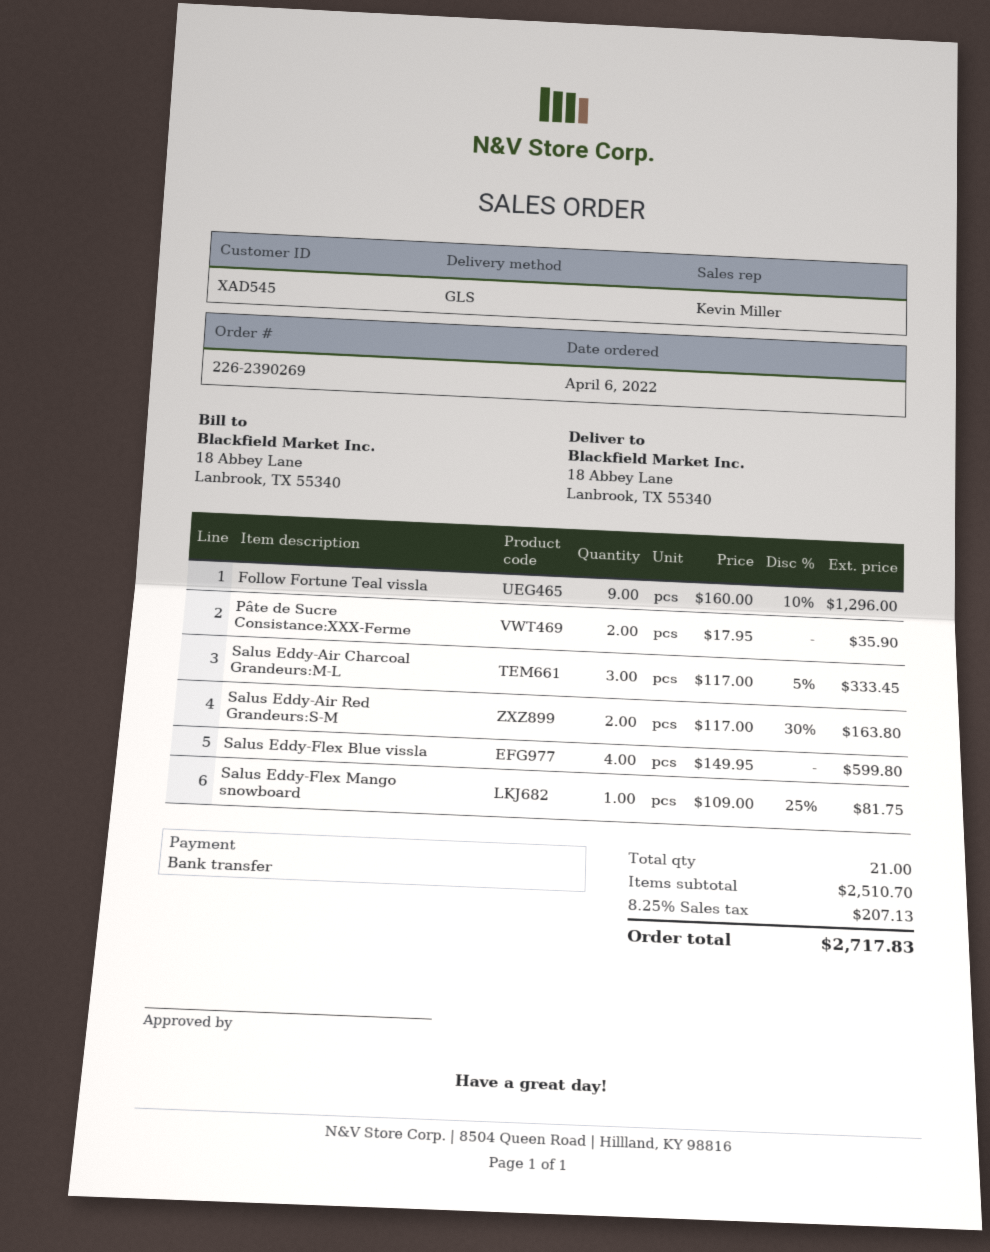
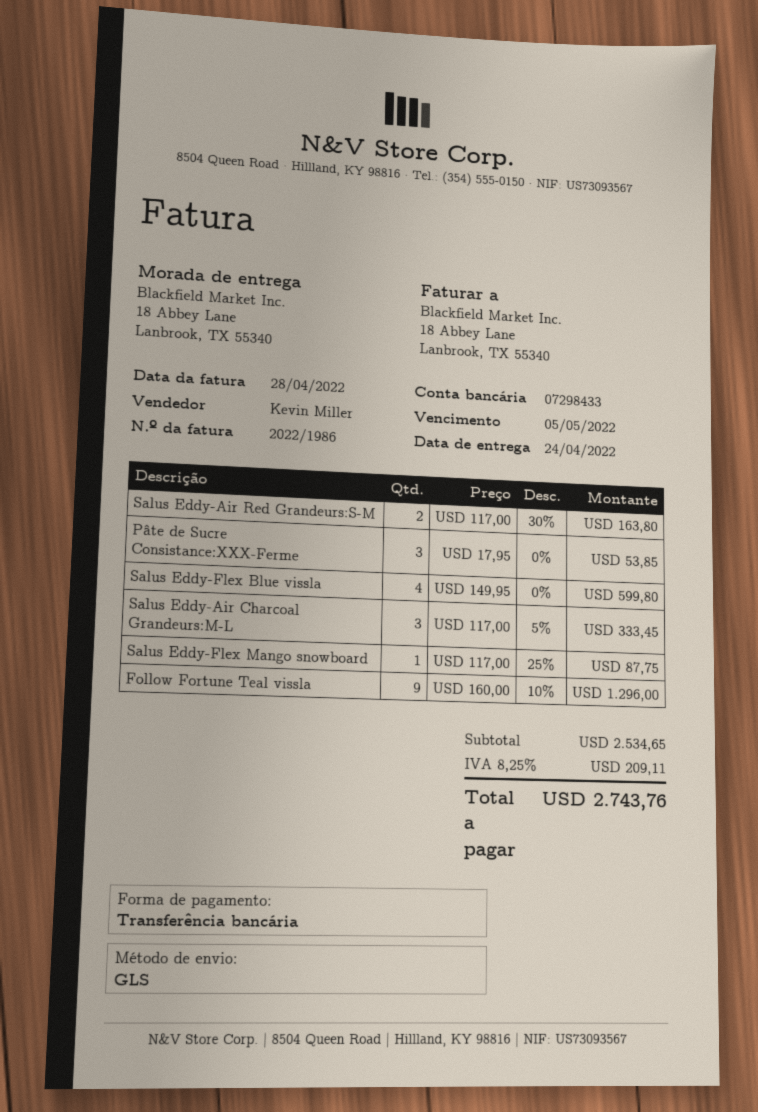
Pâte de Sucre Consistance:XXX-Ferme: 2 x 17.95 = 35.90 -> 3 x 17.95 = 53.85
Salus Eddy-Flex Mango snowboard: 1 x 109.00 - 25% = 81.75 -> 1 x 117.00 - 25% = 87.75
subtotal: 2510.70 -> 2534.65
tax: 8.25% = 207.13 -> 8.25% = 209.11
total: 2717.83 -> 2743.76

